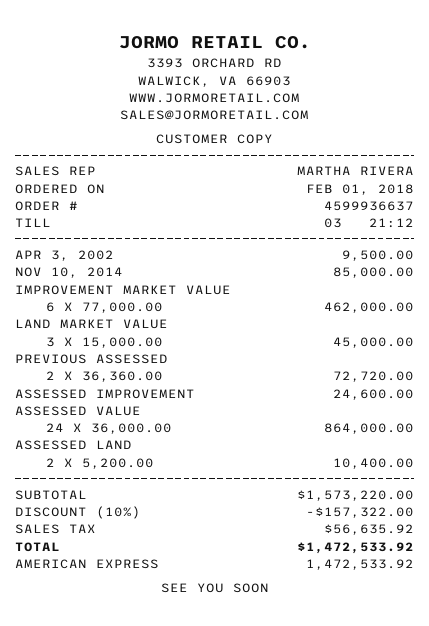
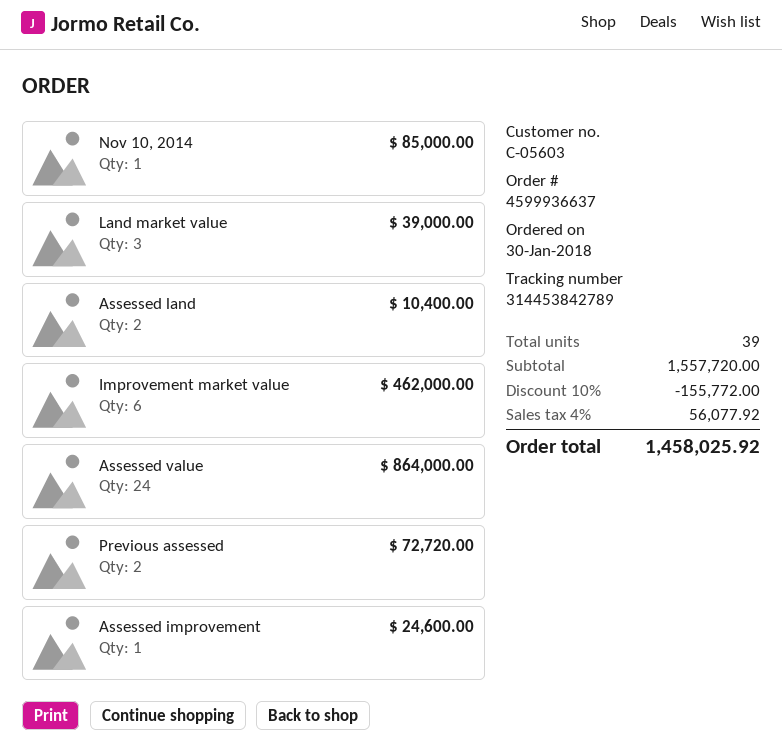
order date: 2018-02-01 -> 2018-01-30
APR 3, 2002: 1 for 9500.00 -> none
LAND MARKET VALUE: 3 for 45000.00 -> 3 for 39000.00
subtotal: 1573220.00 -> 1557720.00
discount: 10% = 157322.00 -> 10% = 155772.00
tax: 56635.92 -> 56077.92
total: 1472533.92 -> 1458025.92

